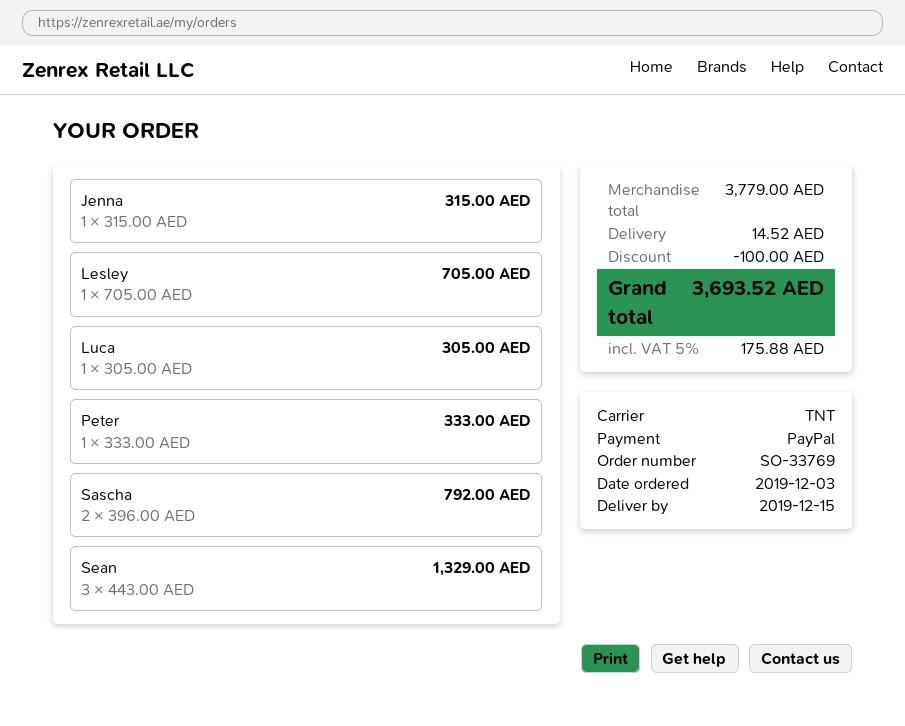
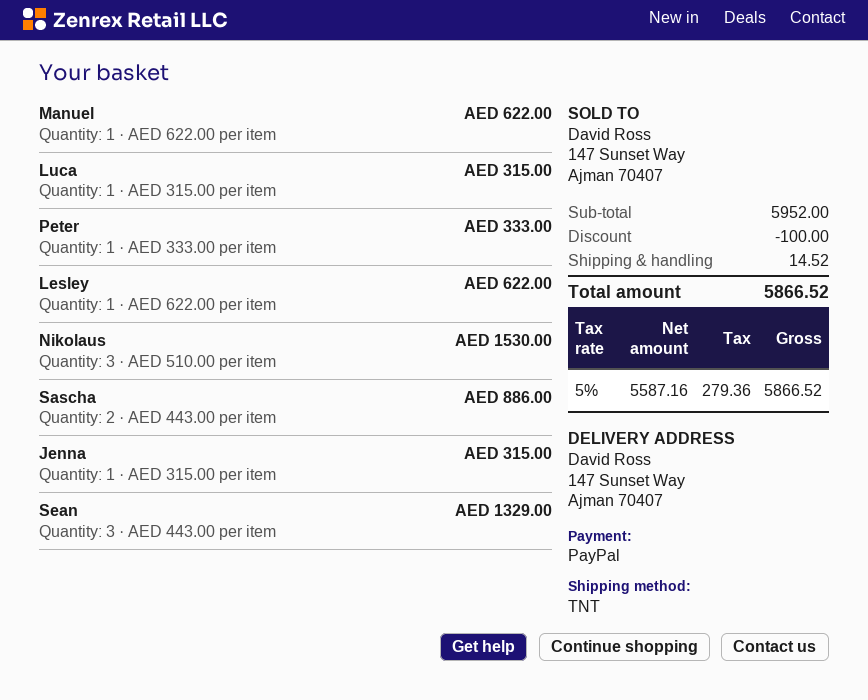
Lesley: 1 x 705.00 = 705.00 -> 1 x 622.00 = 622.00
Luca: 1 x 305.00 = 305.00 -> 1 x 315.00 = 315.00
Sascha: 2 x 396.00 = 792.00 -> 2 x 443.00 = 886.00
Manuel: none -> 1 x 622.00 = 622.00
Nikolaus: none -> 3 x 510.00 = 1530.00
subtotal: 3779.00 -> 5952.00
tax: 5% = 175.88 -> 5% = 279.36
total: 3693.52 -> 5866.52

